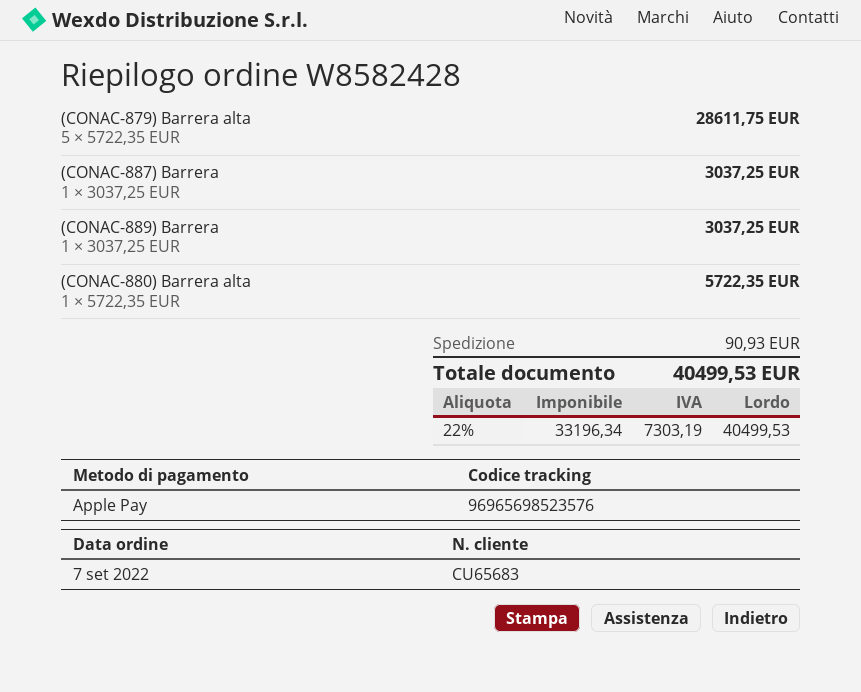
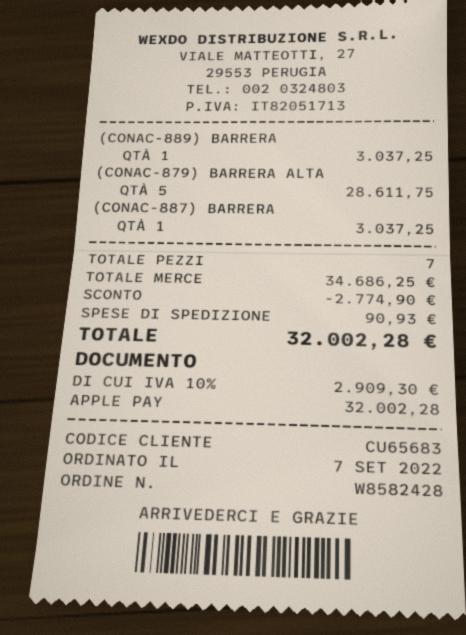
(CONAC-880) Barrera alta: 1 for 5722.35 -> none
discount: none -> 2774.90
tax: 22% = 7303.19 -> 10% = 2909.30
total: 40499.53 -> 32002.28

